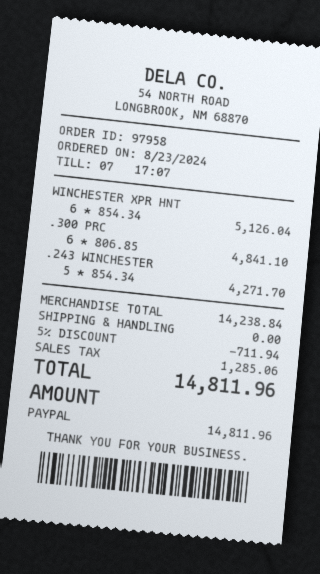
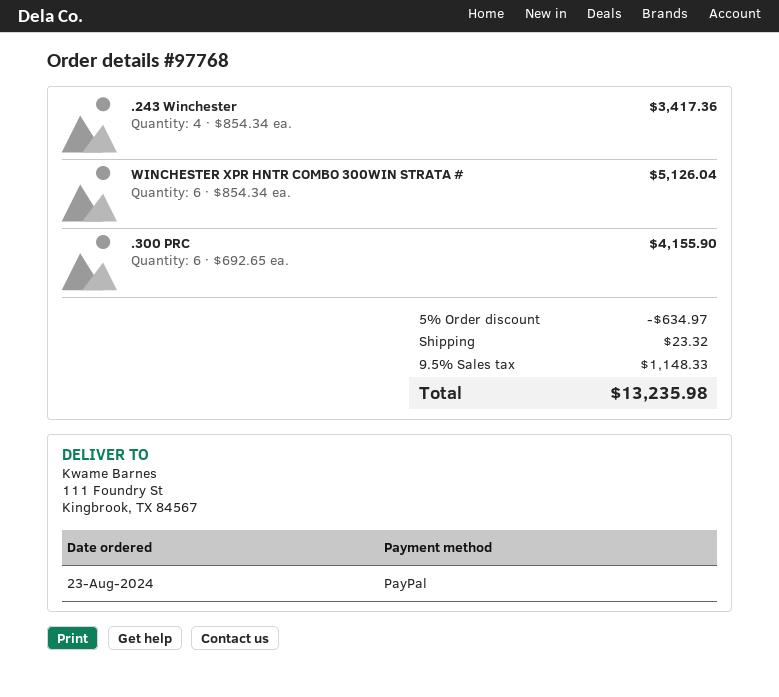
order number: 97958 -> 97768
.300 PRC: 6 x 806.85 = 4841.10 -> 6 x 692.65 = 4155.90
.243 WINCHESTER: 5 x 854.34 = 4271.70 -> 4 x 854.34 = 3417.36
discount: 5% = 711.94 -> 5% = 634.97
shipping: 0.00 -> 23.32
tax: 1285.06 -> 1148.33
total: 14811.96 -> 13235.98

